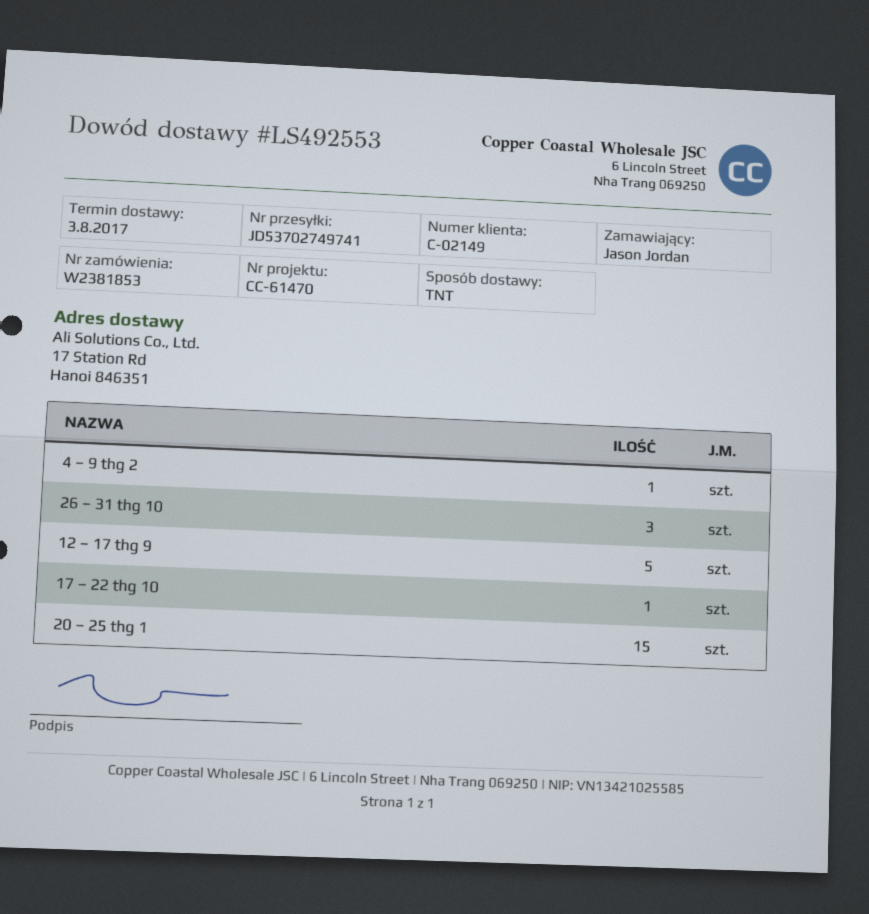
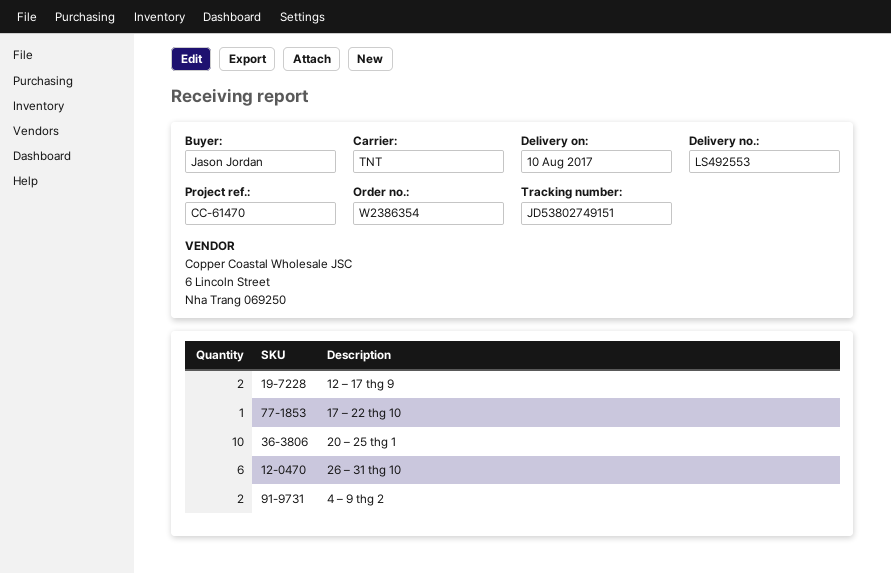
order number: W2381853 -> W2386354
delivery date: 2017-08-03 -> 2017-08-10
tracking number: JD53702749741 -> JD53802749151
4 – 9 thg 2: 1 -> 2
26 – 31 thg 10: 3 -> 6
12 – 17 thg 9: 5 -> 2
20 – 25 thg 1: 15 -> 10

